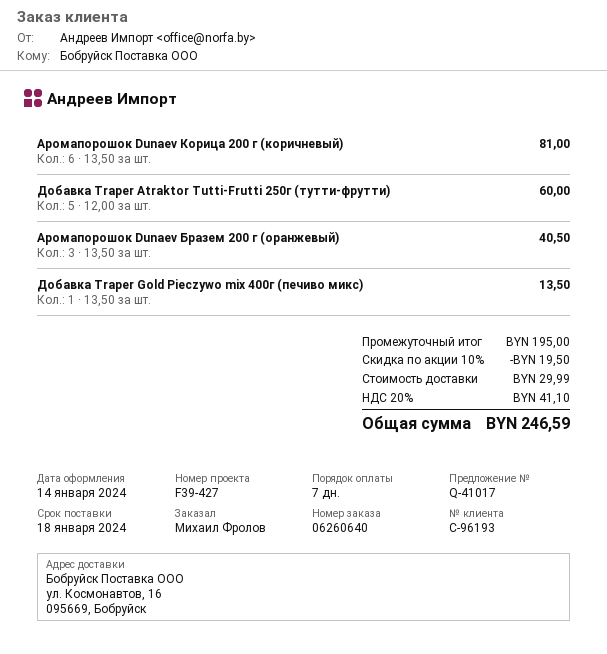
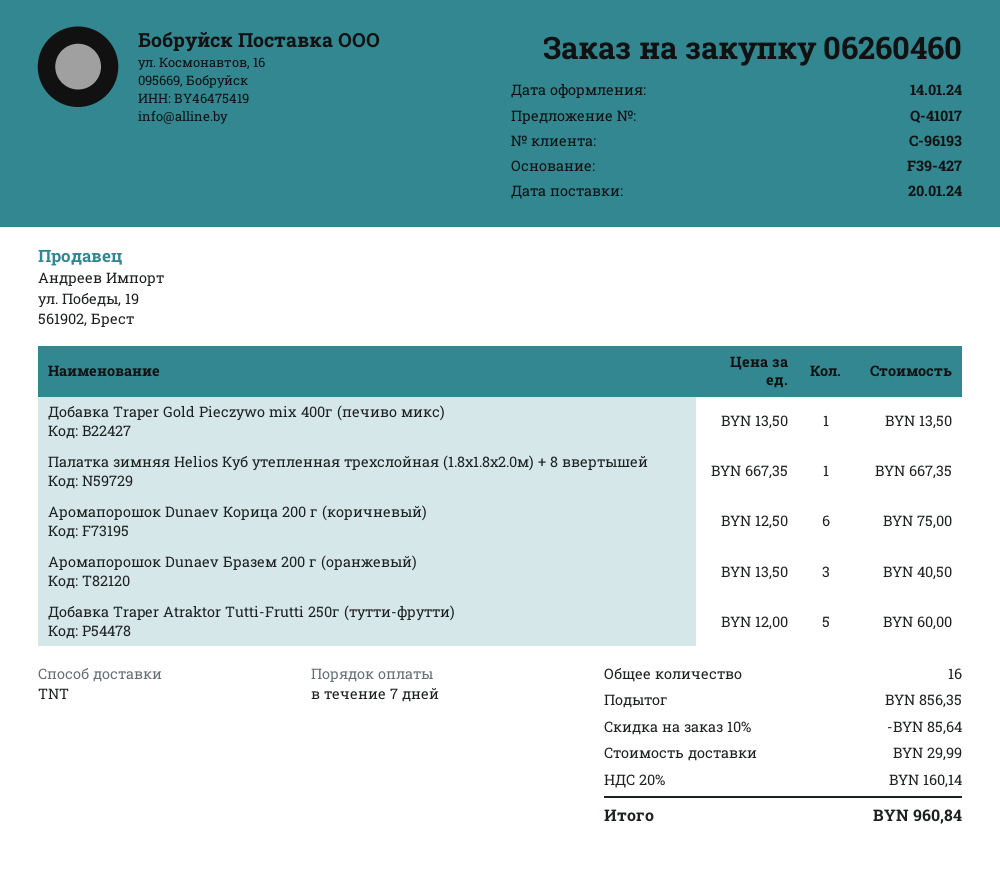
order number: 06260640 -> 06260460
delivery date: 2024-01-18 -> 2024-01-20
Аромапорошок Dunaev Корица 200 г (коричневый): 6 x 13.50 = 81.00 -> 6 x 12.50 = 75.00
Палатка зимняя Helios Куб утепленная трехслойная (1.8х1.8х2.0м) + 8 ввертышей: none -> 1 x 667.35 = 667.35
subtotal: 195.00 -> 856.35
discount: 10% = 19.50 -> 10% = 85.64
tax: 20% = 41.10 -> 20% = 160.14
total: 246.59 -> 960.84

